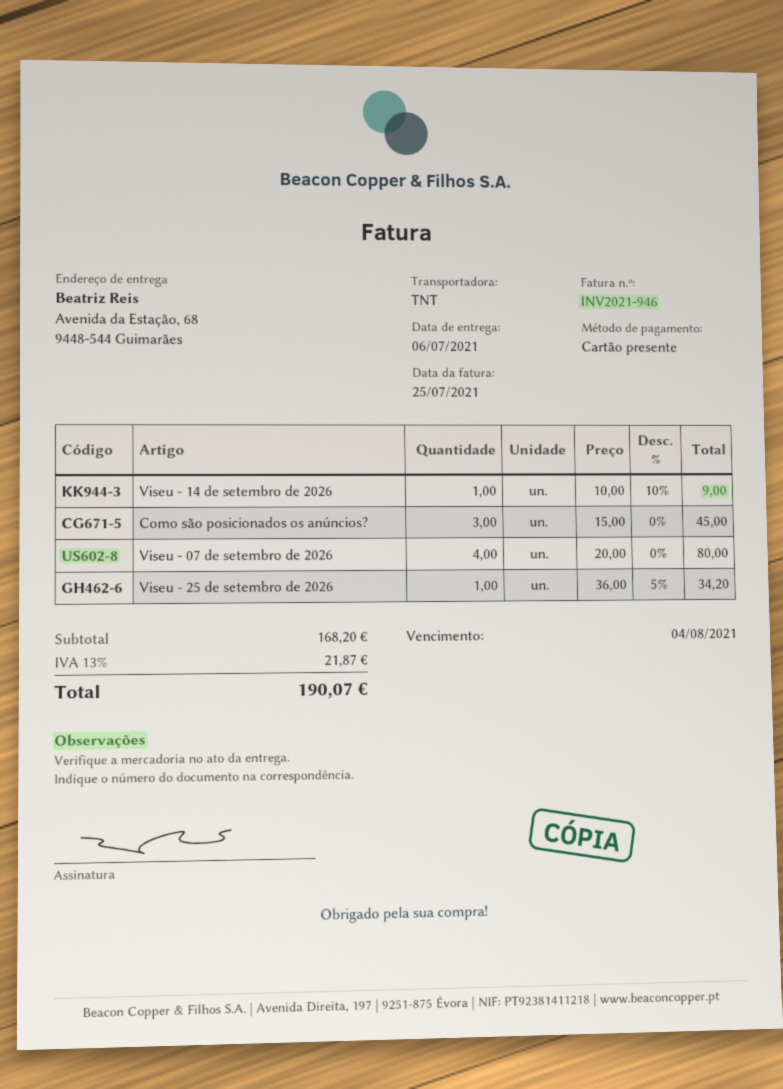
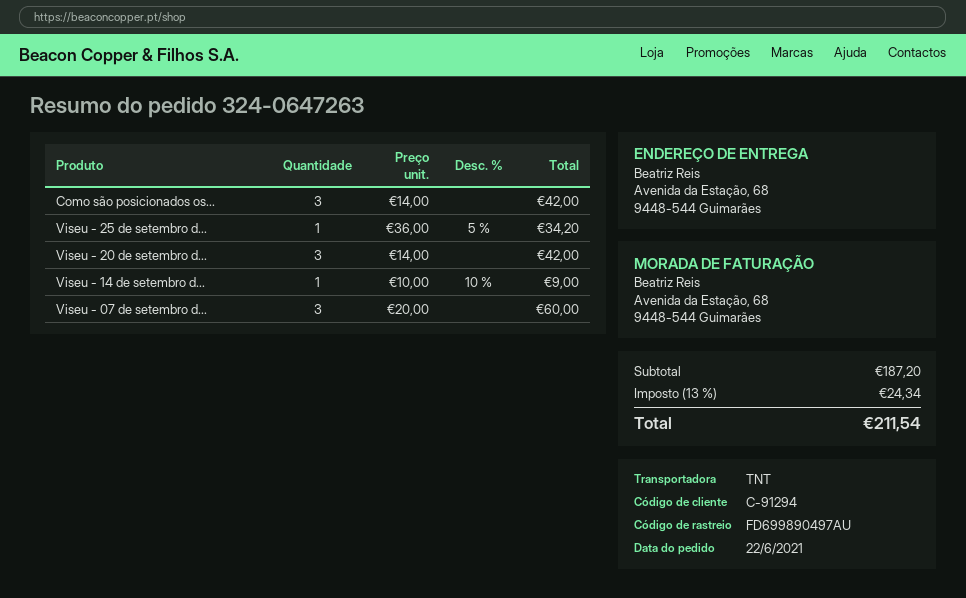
Como são posicionados os anúncios?: 3 x 15.00 = 45.00 -> 3 x 14.00 = 42.00
Viseu - 07 de setembro de 2026: 4 x 20.00 = 80.00 -> 3 x 20.00 = 60.00
Viseu - 20 de setembro d...: none -> 3 x 14.00 = 42.00
subtotal: 168.20 -> 187.20
tax: 13% = 21.87 -> 13% = 24.34
total: 190.07 -> 211.54

